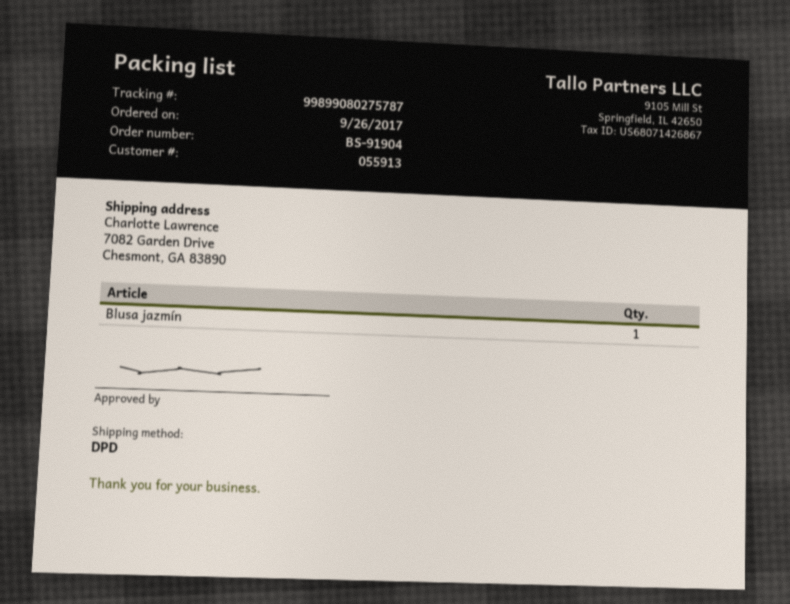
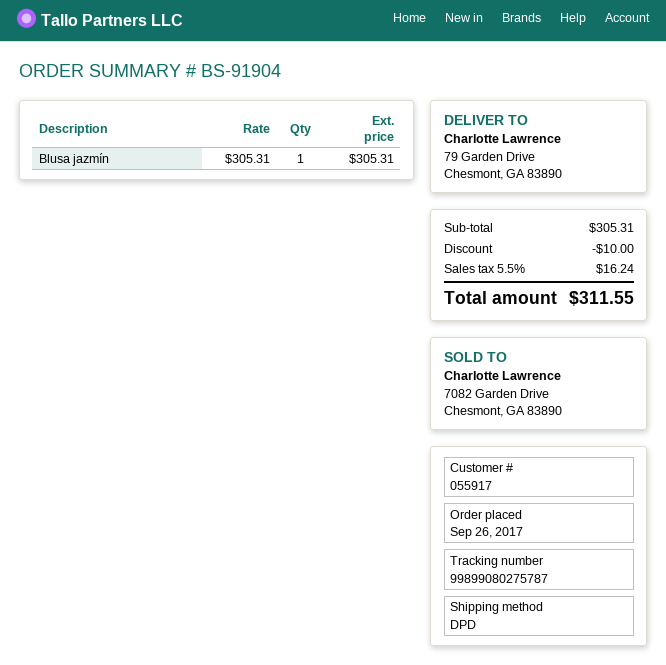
customer number: 055913 -> 055917
ship to: 7082 Garden Drive, Chesmont, GA 83890 -> 79 Garden Drive, Chesmont, GA 83890

